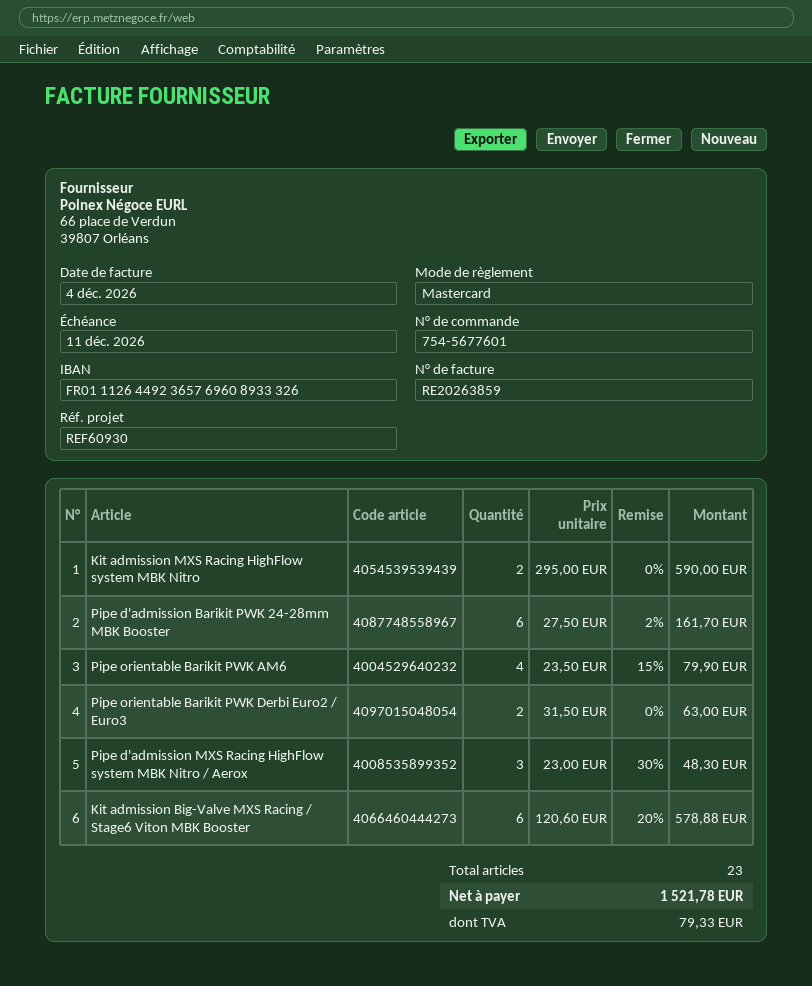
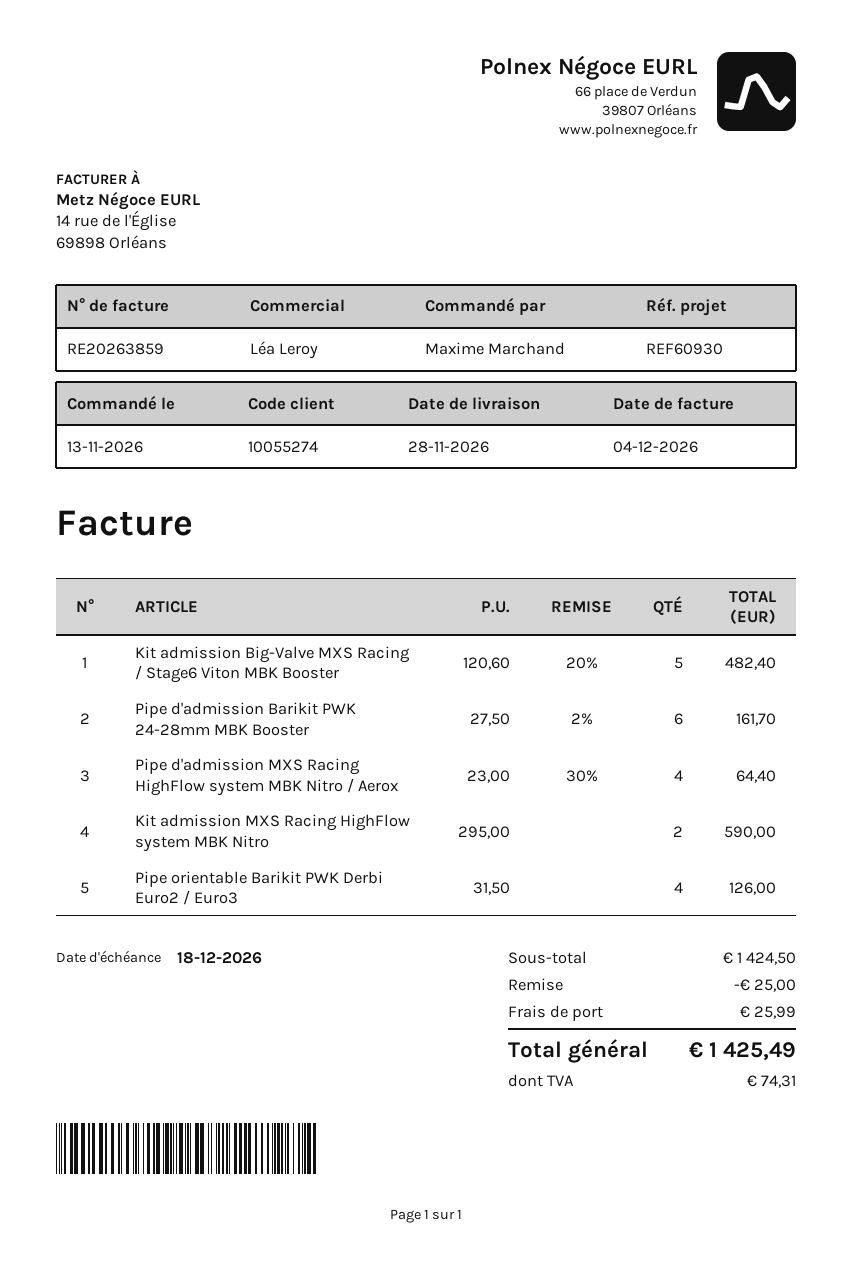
due date: 2026-12-11 -> 2026-12-18
Pipe orientable Barikit PWK AM6: 4 x 23.50 - 15% = 79.90 -> none
Pipe orientable Barikit PWK Derbi Euro2 / Euro3: 2 x 31.50 = 63.00 -> 4 x 31.50 = 126.00
Pipe d'admission MXS Racing HighFlow system MBK Nitro / Aerox: 3 x 23.00 - 30% = 48.30 -> 4 x 23.00 - 30% = 64.40
Kit admission Big-Valve MXS Racing / Stage6 Viton MBK Booster: 6 x 120.60 - 20% = 578.88 -> 5 x 120.60 - 20% = 482.40
discount: none -> 25.00
shipping: none -> 25.99
tax: 79.33 -> 74.31
total: 1521.78 -> 1425.49

